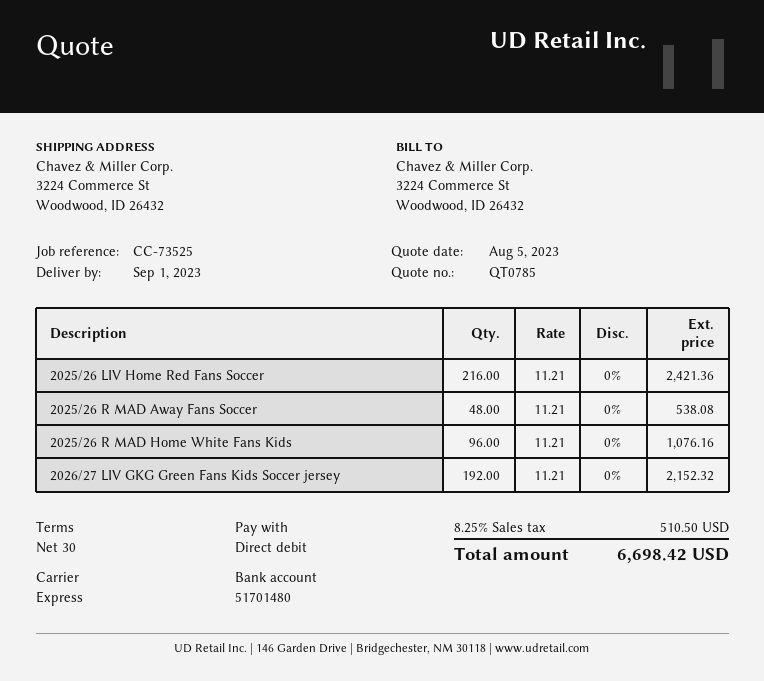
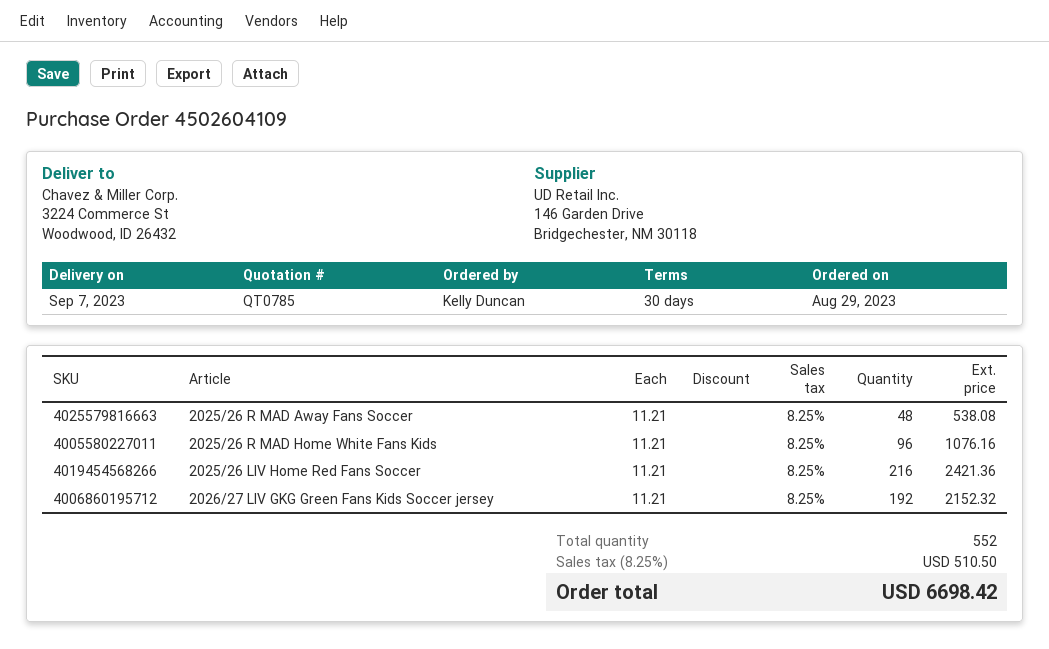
delivery date: 2023-09-01 -> 2023-09-07

